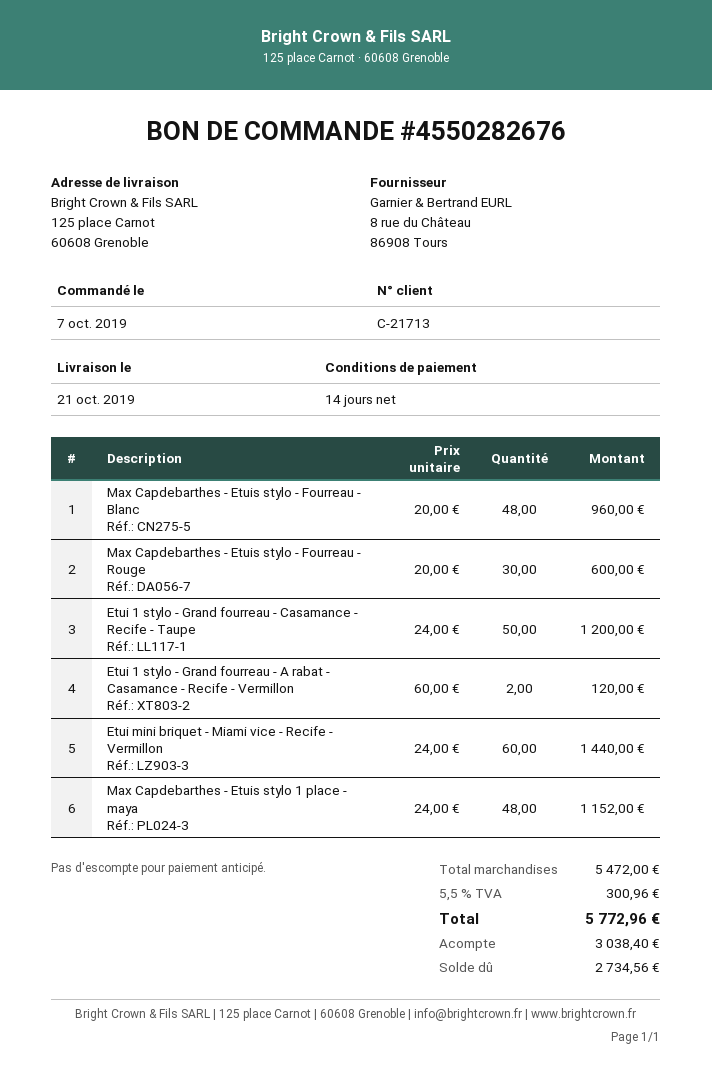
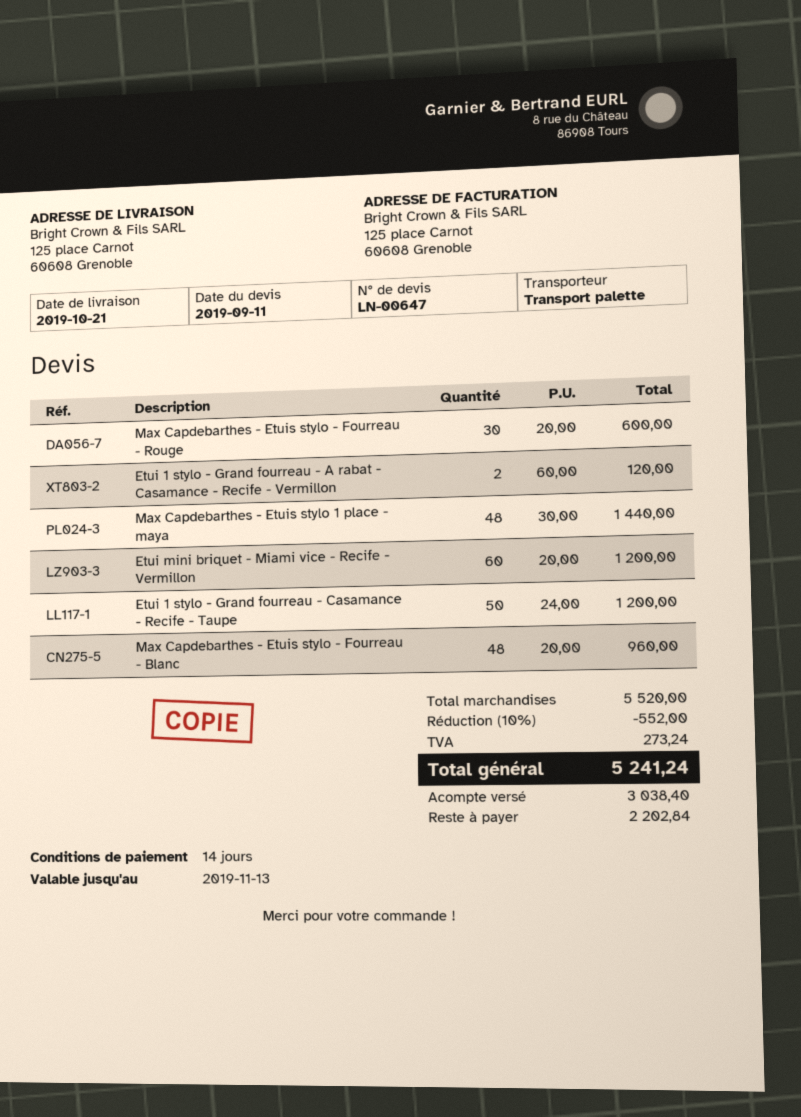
Etui mini briquet - Miami vice - Recife - Vermillon: 60 x 24.00 = 1440.00 -> 60 x 20.00 = 1200.00
Max Capdebarthes - Etuis stylo 1 place - maya: 48 x 24.00 = 1152.00 -> 48 x 30.00 = 1440.00
subtotal: 5472.00 -> 5520.00
discount: none -> 10% = 552.00
tax: 300.96 -> 273.24
total: 5772.96 -> 5241.24
balance: 2734.56 -> 2202.84

